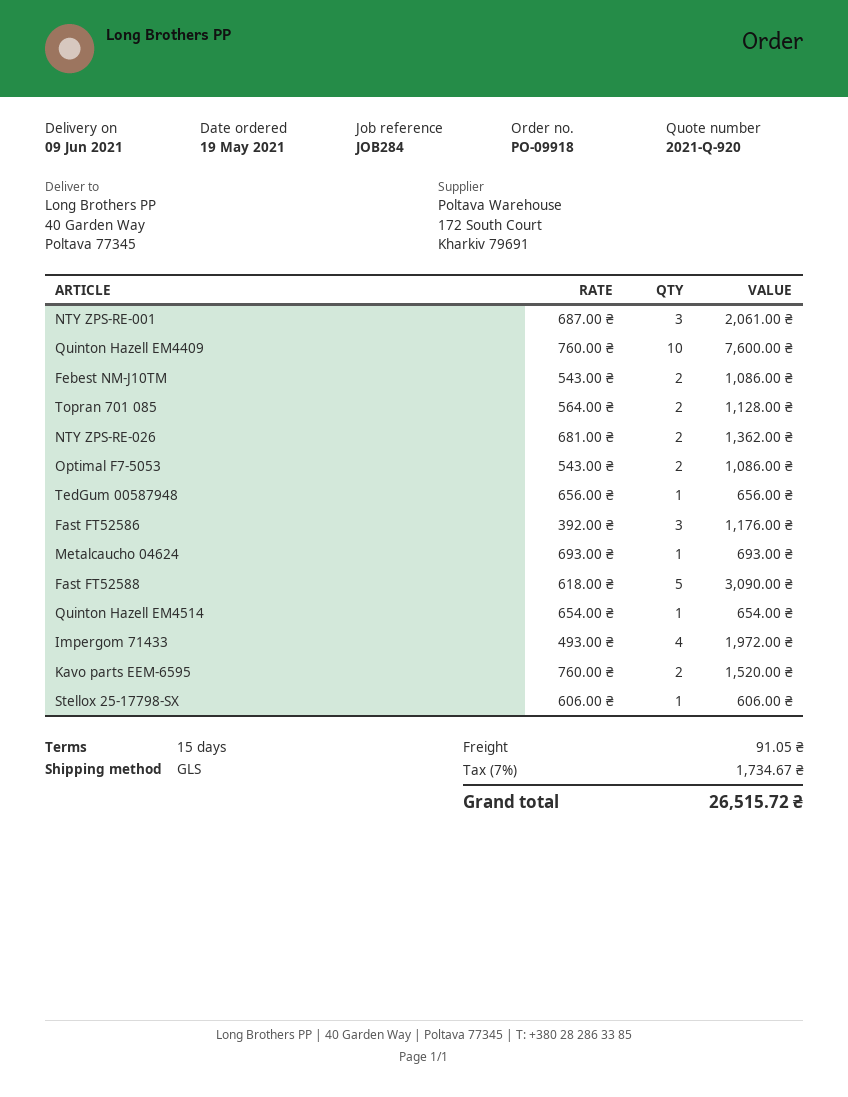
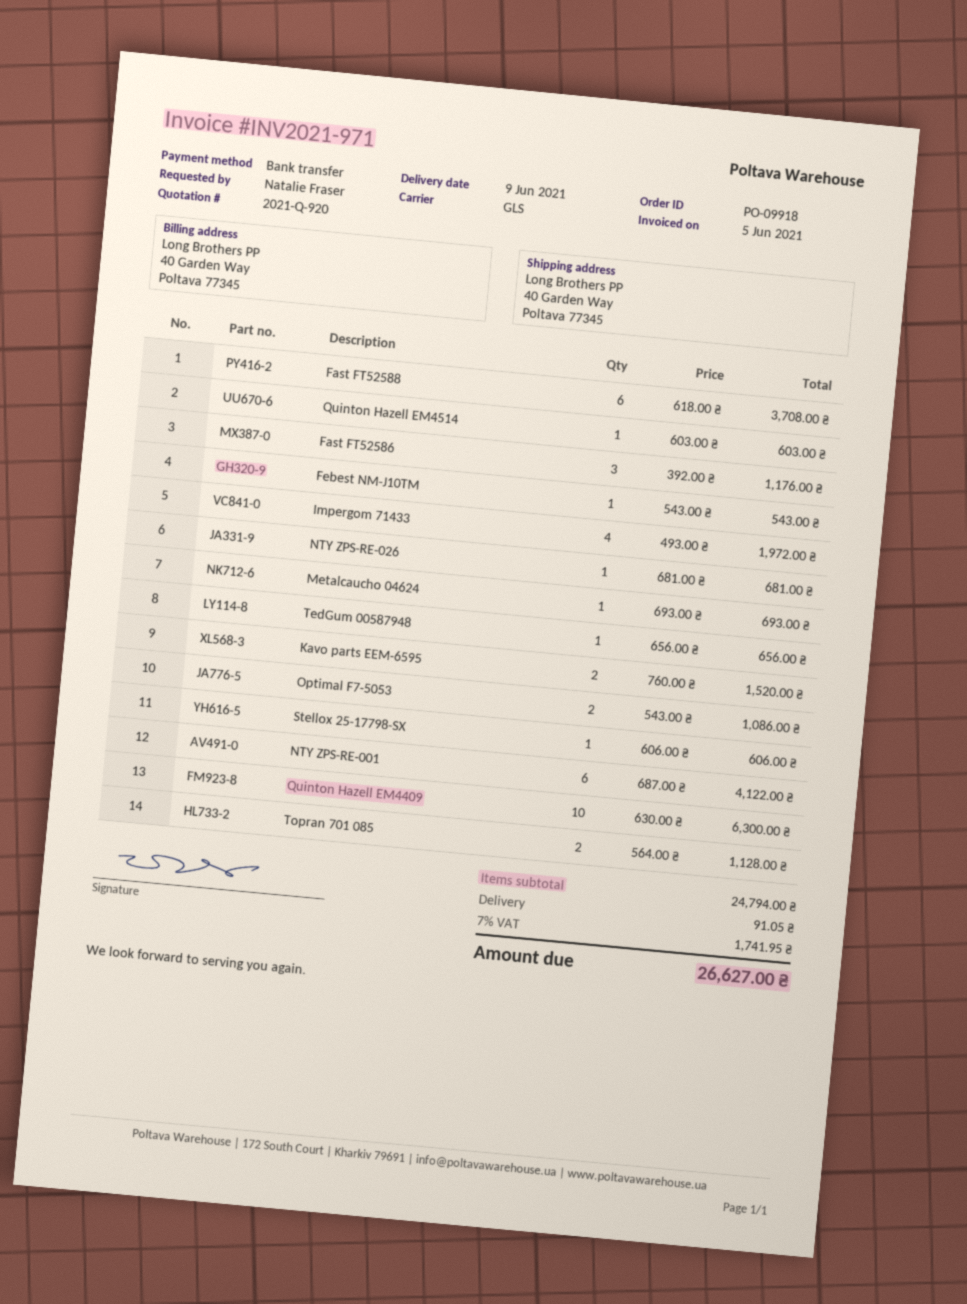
NTY ZPS-RE-001: 3 x 687.00 = 2061.00 -> 6 x 687.00 = 4122.00
Quinton Hazell EM4409: 10 x 760.00 = 7600.00 -> 10 x 630.00 = 6300.00
Febest NM-J10TM: 2 x 543.00 = 1086.00 -> 1 x 543.00 = 543.00
NTY ZPS-RE-026: 2 x 681.00 = 1362.00 -> 1 x 681.00 = 681.00
Fast FT52588: 5 x 618.00 = 3090.00 -> 6 x 618.00 = 3708.00
Quinton Hazell EM4514: 1 x 654.00 = 654.00 -> 1 x 603.00 = 603.00
tax: 7% = 1734.67 -> 7% = 1741.95
total: 26515.72 -> 26627.00

